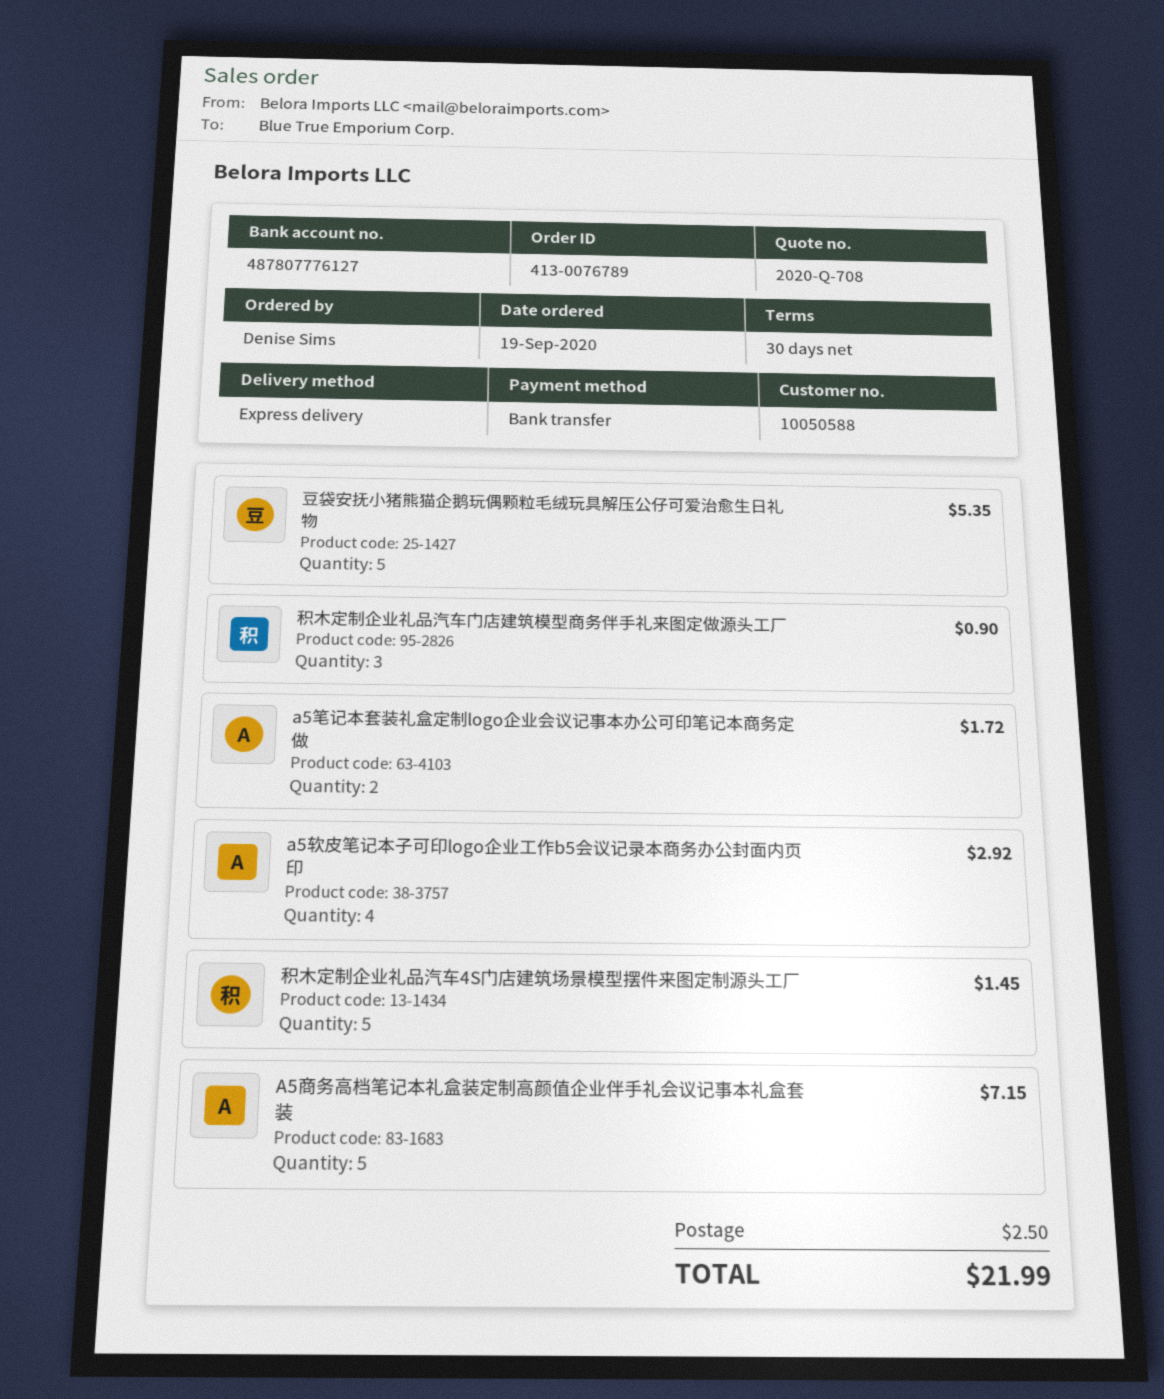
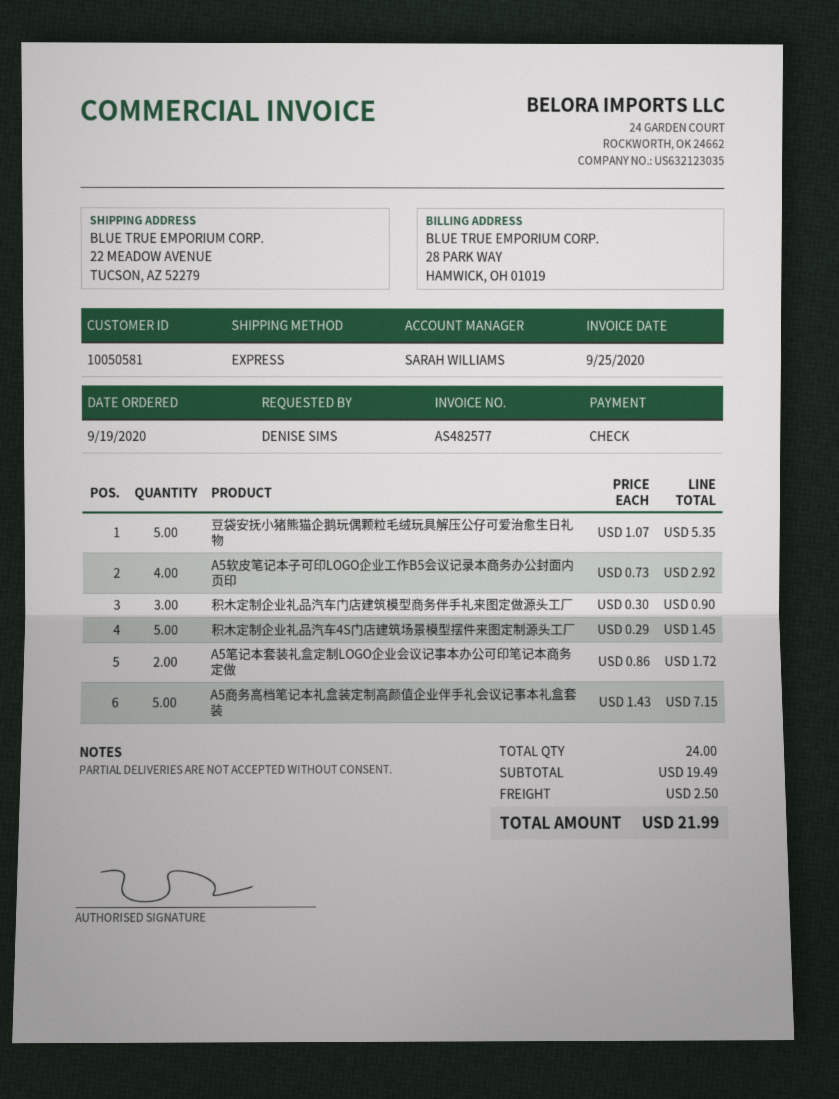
customer number: 10050588 -> 10050581
payment method: bank transfer -> cheque

